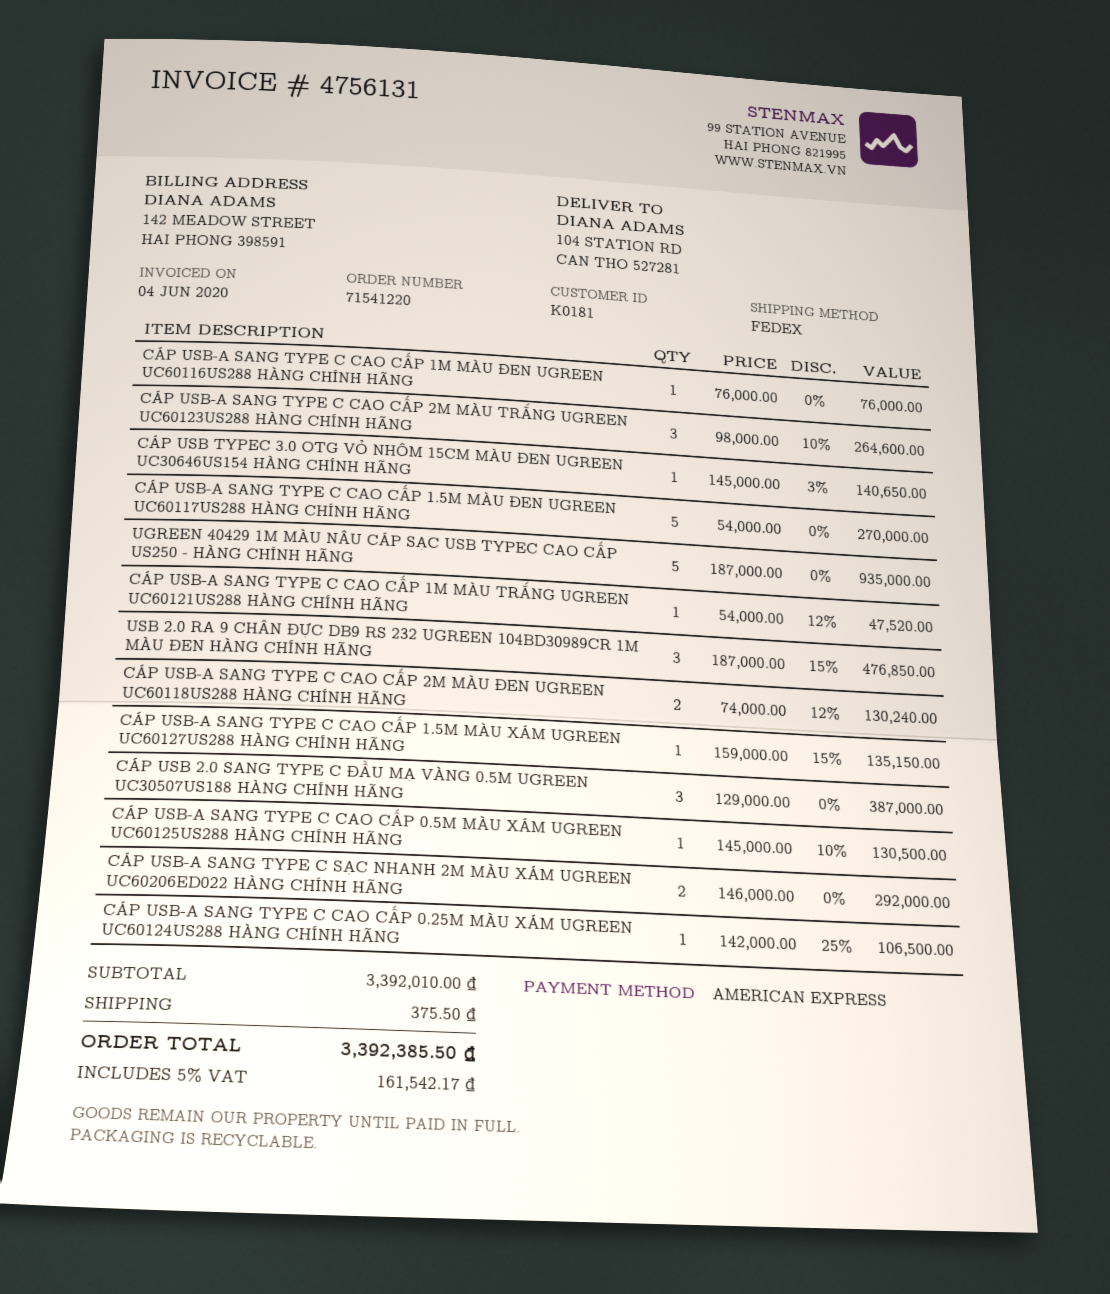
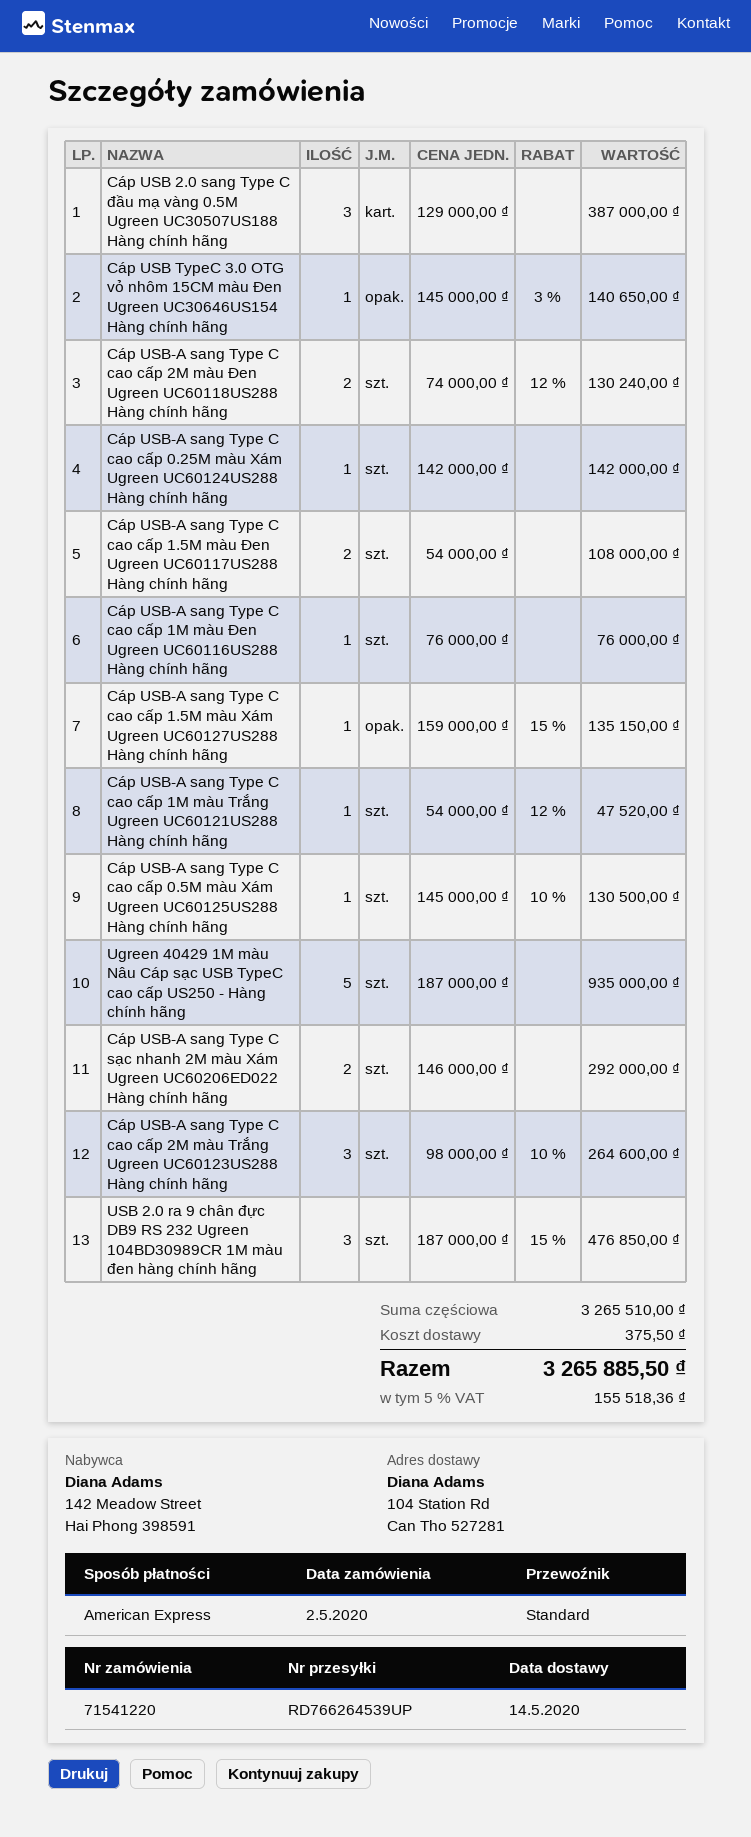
shipping method: FedEx -> standard
CÁP USB-A SANG TYPE C CAO CẤP 1.5M MÀU ĐEN UGREEN UC60117US288 HÀNG CHÍNH HÃNG: 5 x 54000.00 = 270000.00 -> 2 x 54000.00 = 108000.00
CÁP USB-A SANG TYPE C CAO CẤP 0.25M MÀU XÁM UGREEN UC60124US288 HÀNG CHÍNH HÃNG: 1 x 142000.00 - 25% = 106500.00 -> 1 x 142000.00 = 142000.00
subtotal: 3392010.00 -> 3265510.00
tax: 5% = 161542.17 -> 5% = 155518.36
total: 3392385.50 -> 3265885.50

